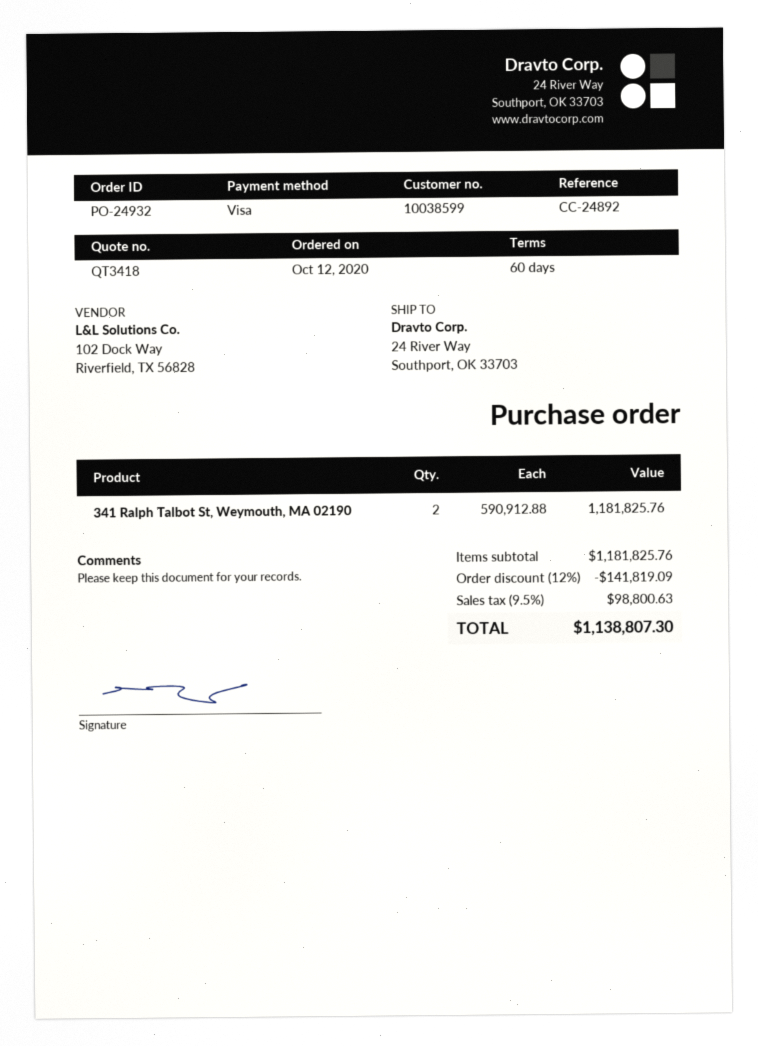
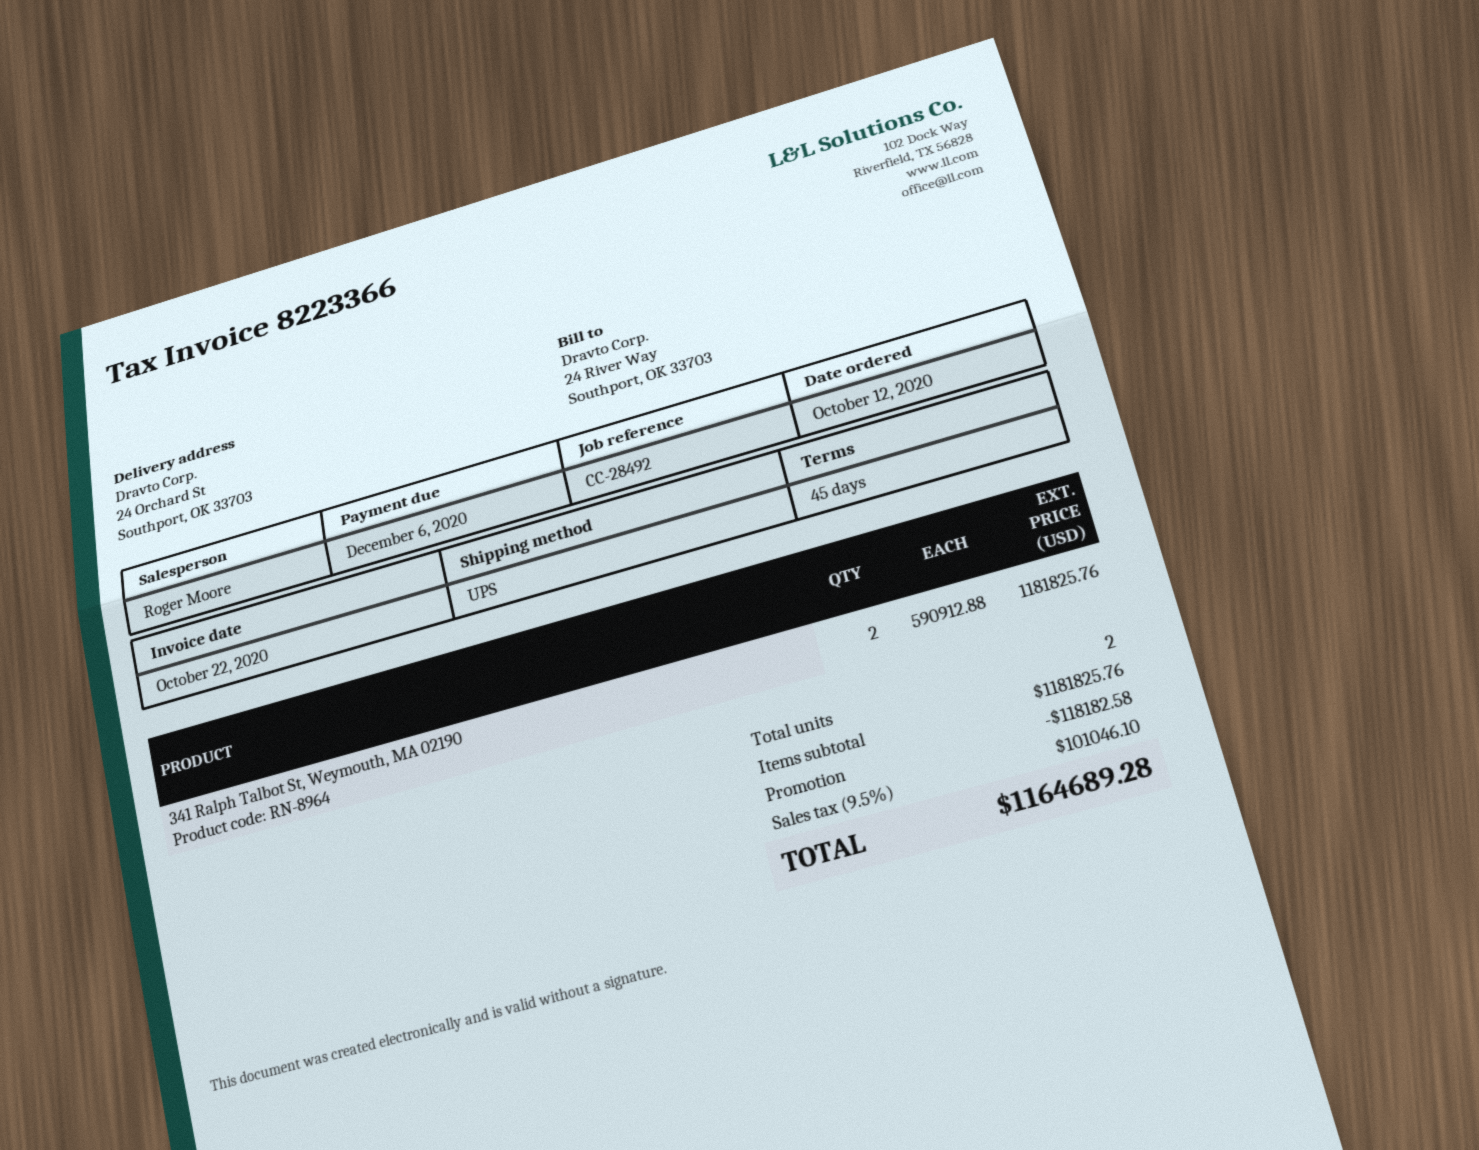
payment terms: 60 days -> 45 days
reference: CC-24892 -> CC-28492
ship to: 24 River Way, Southport, OK 33703 -> 24 Orchard St, Southport, OK 33703
discount: 141819.09 -> 118182.58
tax: 9.5% = 98800.63 -> 9.5% = 101046.10
total: 1138807.30 -> 1164689.28

